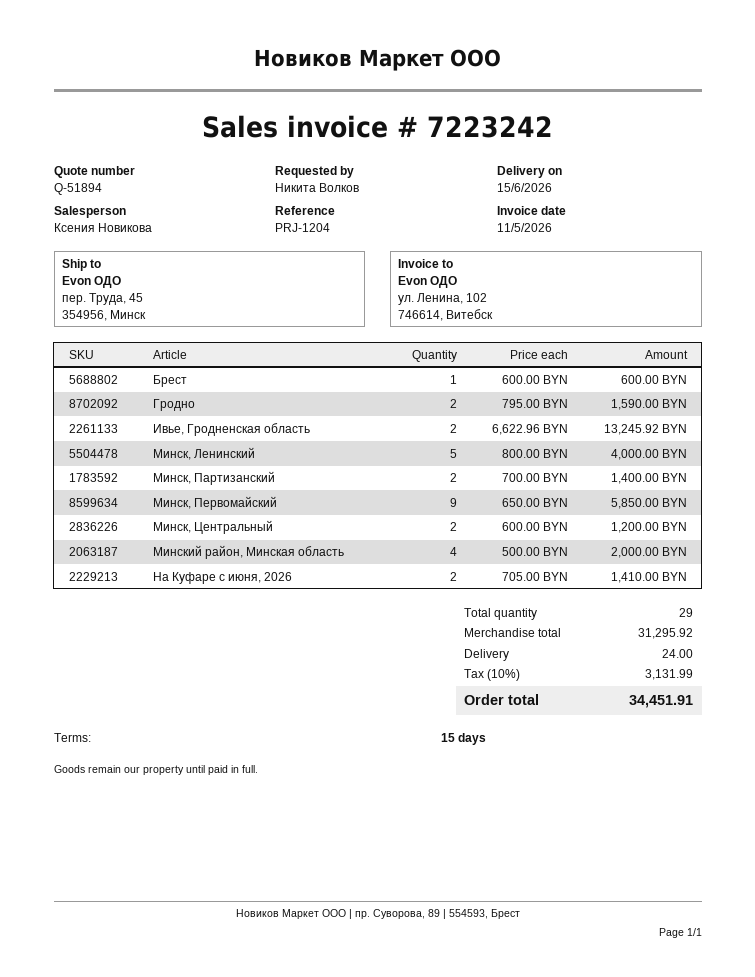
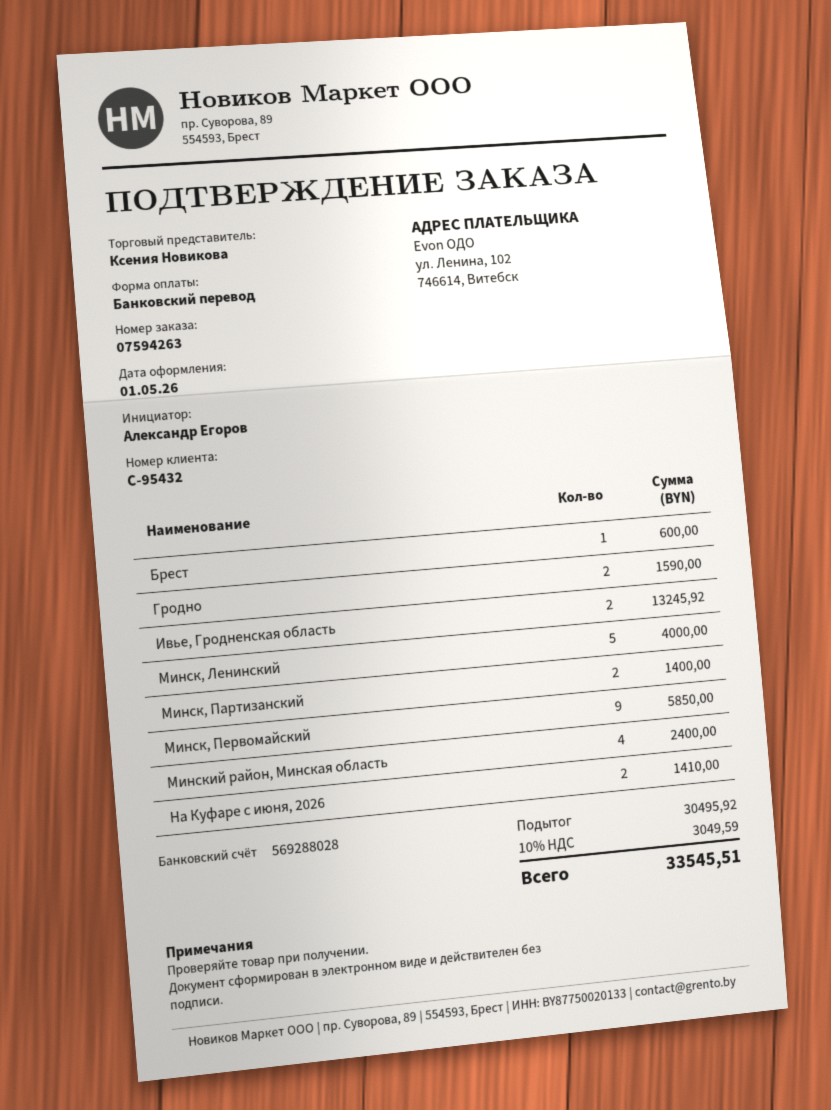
ordered by: Никита Волков -> Александр Егоров
Минск, Центральный: 2 for 1200.00 -> none
Минский район, Минская область: 4 for 2000.00 -> 4 for 2400.00
subtotal: 31295.92 -> 30495.92
shipping: 24.00 -> none
tax: 10% = 3131.99 -> 10% = 3049.59
total: 34451.91 -> 33545.51

